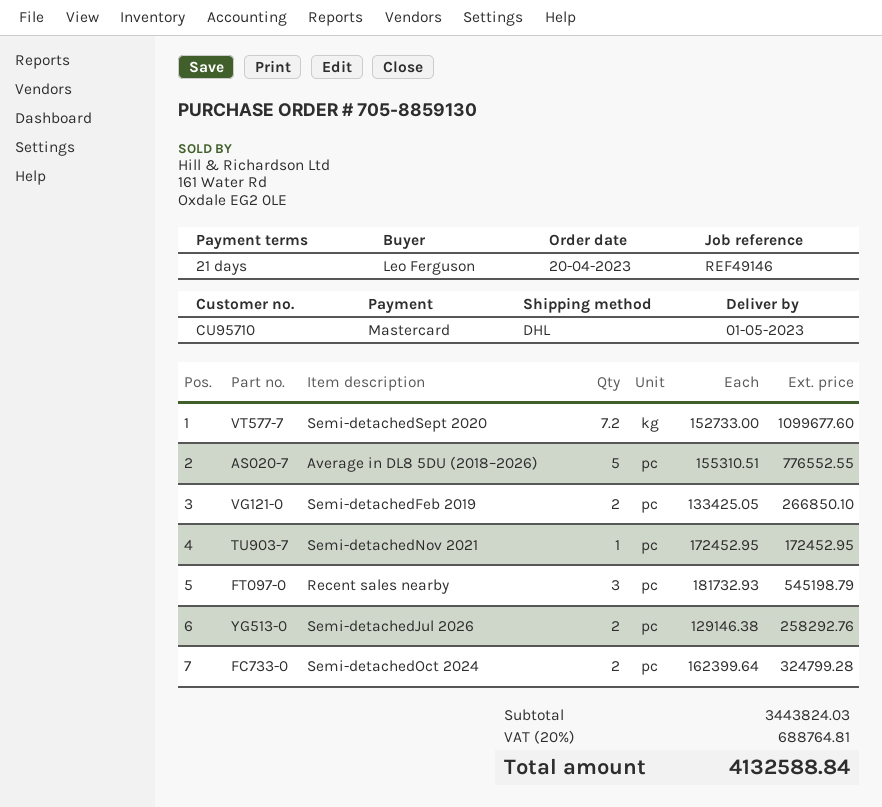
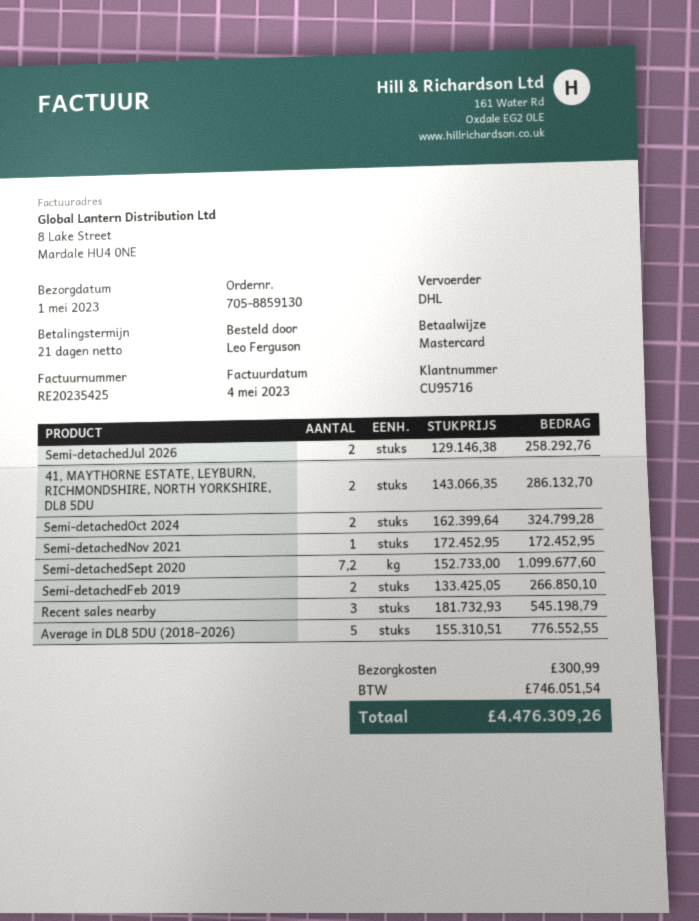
customer number: CU95710 -> CU95716
41, MAYTHORNE ESTATE, LEYBURN, RICHMONDSHIRE, NORTH YORKSHIRE, DL8 5DU: none -> 2 x 143066.35 = 286132.70
shipping: none -> 300.99
tax: 688764.81 -> 746051.54
total: 4132588.84 -> 4476309.26

